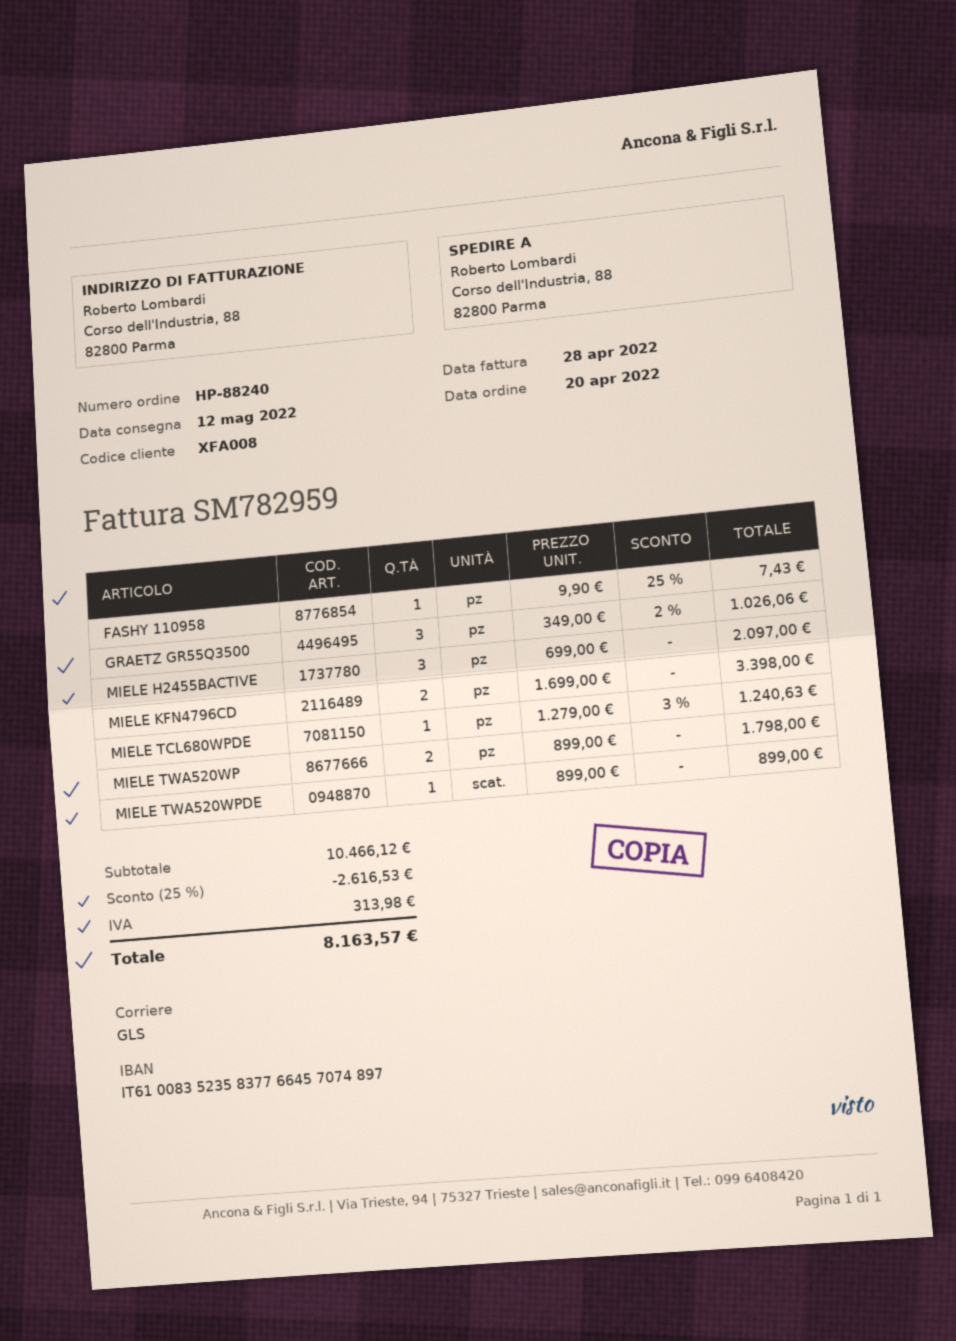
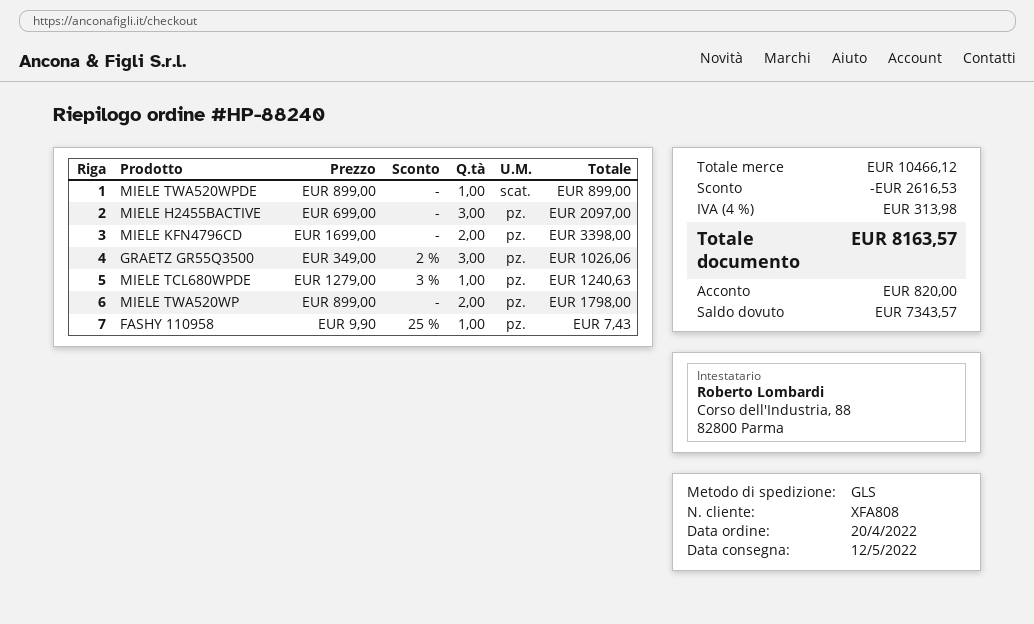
customer number: XFA008 -> XFA808

